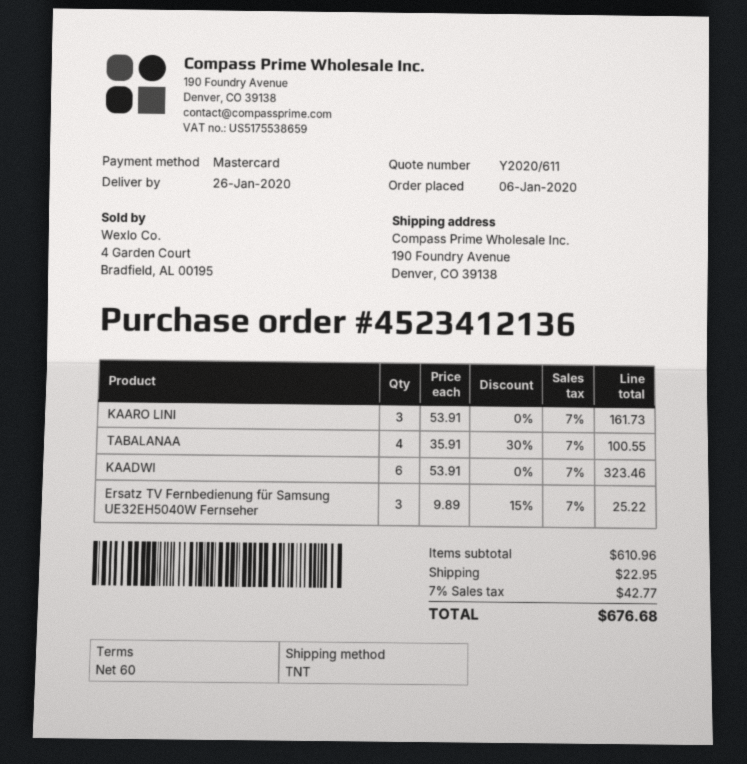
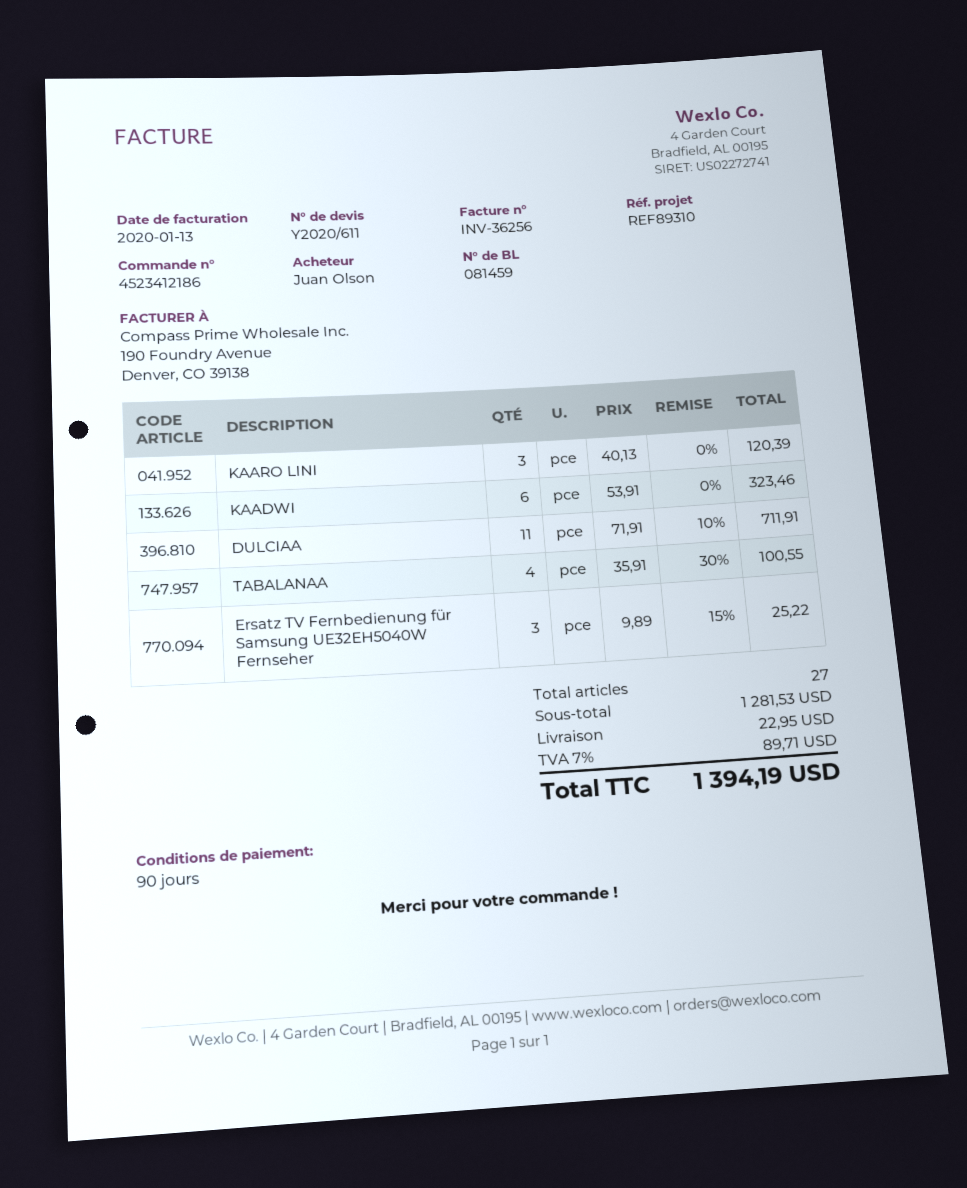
order number: 4523412136 -> 4523412186
payment terms: 60 days -> 90 days
KAARO LINI: 3 x 53.91 = 161.73 -> 3 x 40.13 = 120.39
DULCIAA: none -> 11 x 71.91 - 10% = 711.91
subtotal: 610.96 -> 1281.53
tax: 7% = 42.77 -> 7% = 89.71
total: 676.68 -> 1394.19

